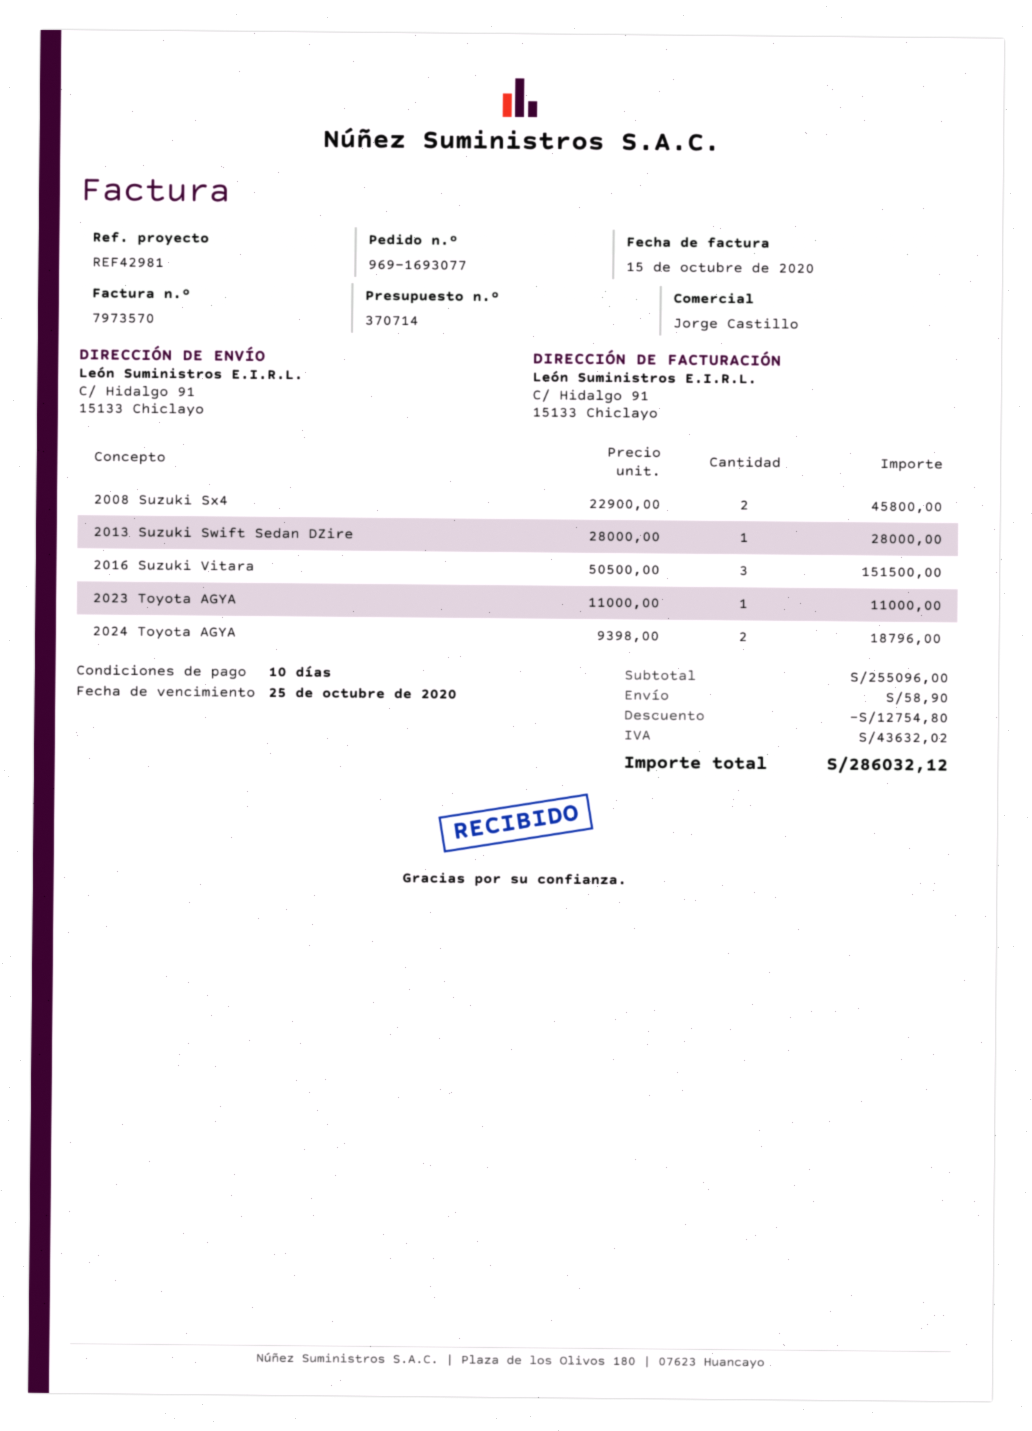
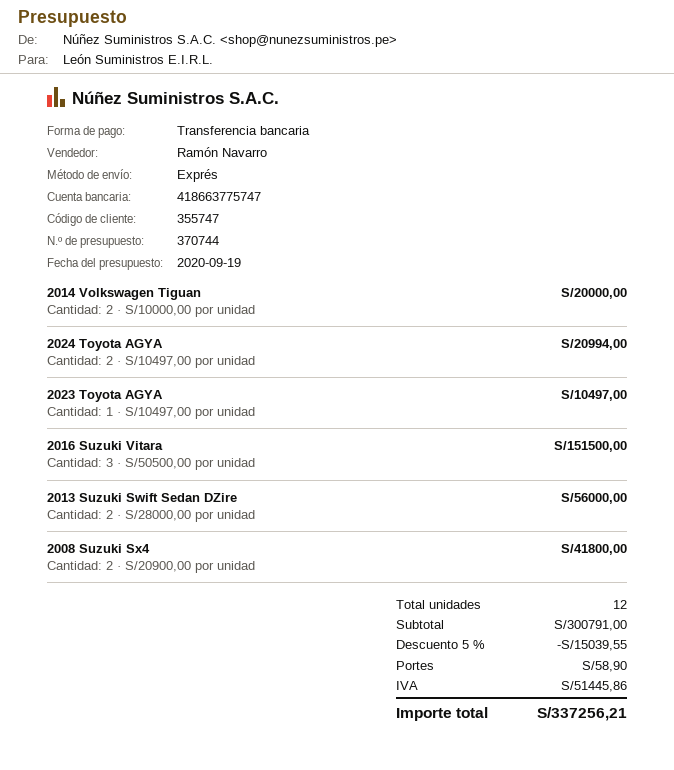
quote number: 370714 -> 370744
sales rep: Jorge Castillo -> Ramón Navarro
2008 Suzuki Sx4: 2 x 22900.00 = 45800.00 -> 2 x 20900.00 = 41800.00
2013 Suzuki Swift Sedan DZire: 1 x 28000.00 = 28000.00 -> 2 x 28000.00 = 56000.00
2023 Toyota AGYA: 1 x 11000.00 = 11000.00 -> 1 x 10497.00 = 10497.00
2024 Toyota AGYA: 2 x 9398.00 = 18796.00 -> 2 x 10497.00 = 20994.00
2014 Volkswagen Tiguan: none -> 2 x 10000.00 = 20000.00
subtotal: 255096.00 -> 300791.00
discount: 12754.80 -> 15039.55
tax: 43632.02 -> 51445.86
total: 286032.12 -> 337256.21

